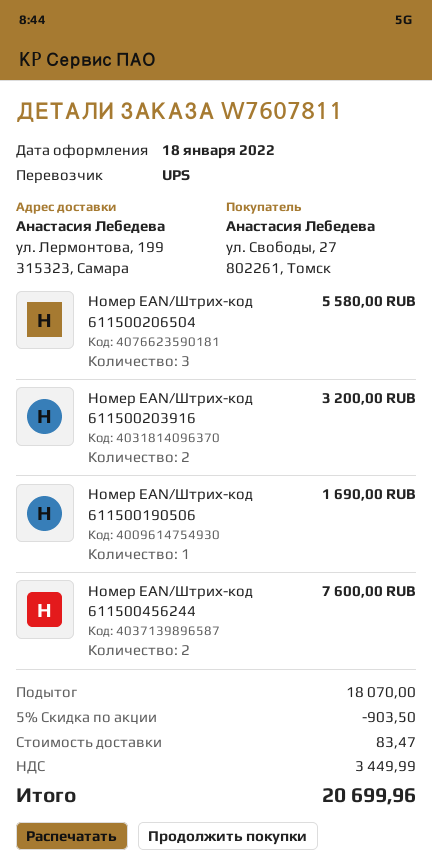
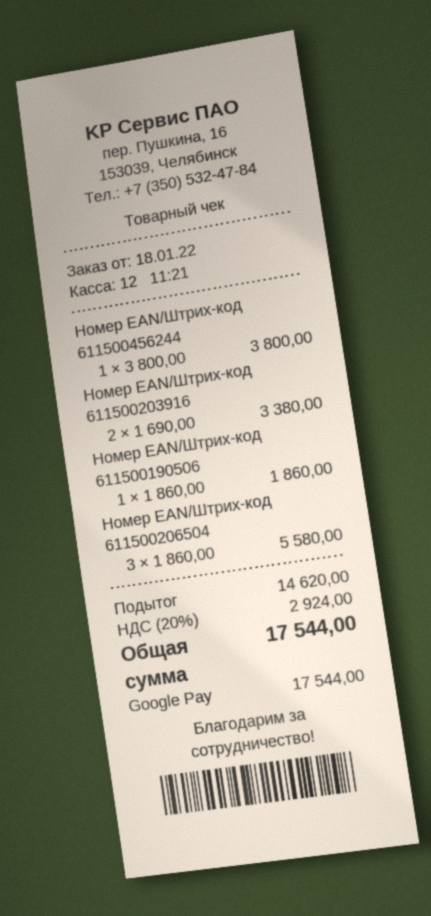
Номер EAN/Штрих-код 611500203916: 2 for 3200.00 -> 2 for 3380.00
Номер EAN/Штрих-код 611500190506: 1 for 1690.00 -> 1 for 1860.00
Номер EAN/Штрих-код 611500456244: 2 for 7600.00 -> 1 for 3800.00
subtotal: 18070.00 -> 14620.00
discount: 5% = 903.50 -> none
shipping: 83.47 -> none
tax: 3449.99 -> 2924.00
total: 20699.96 -> 17544.00

